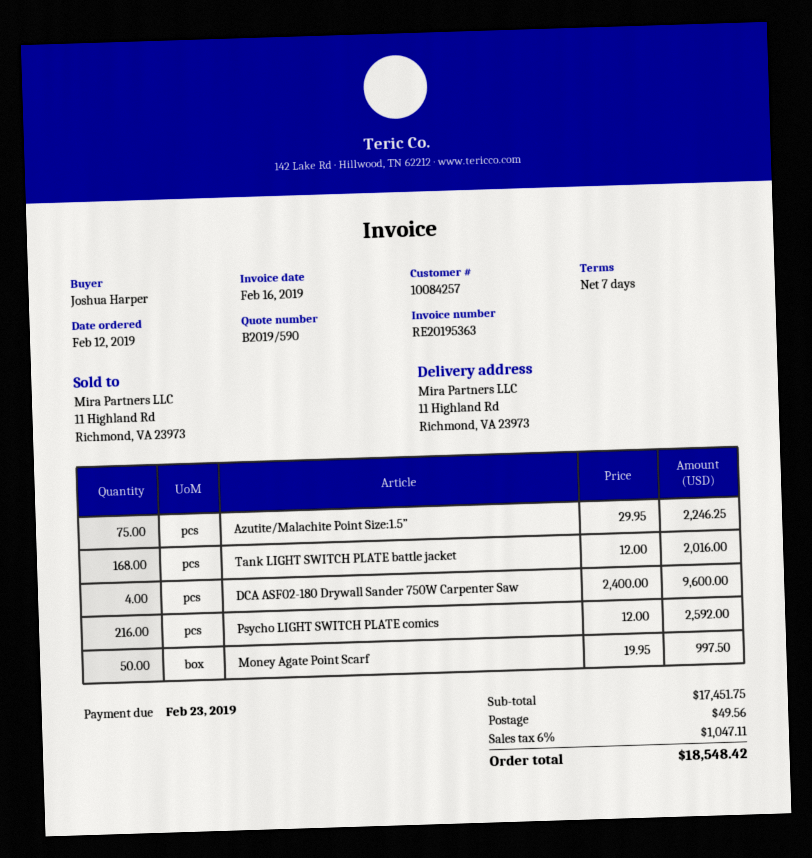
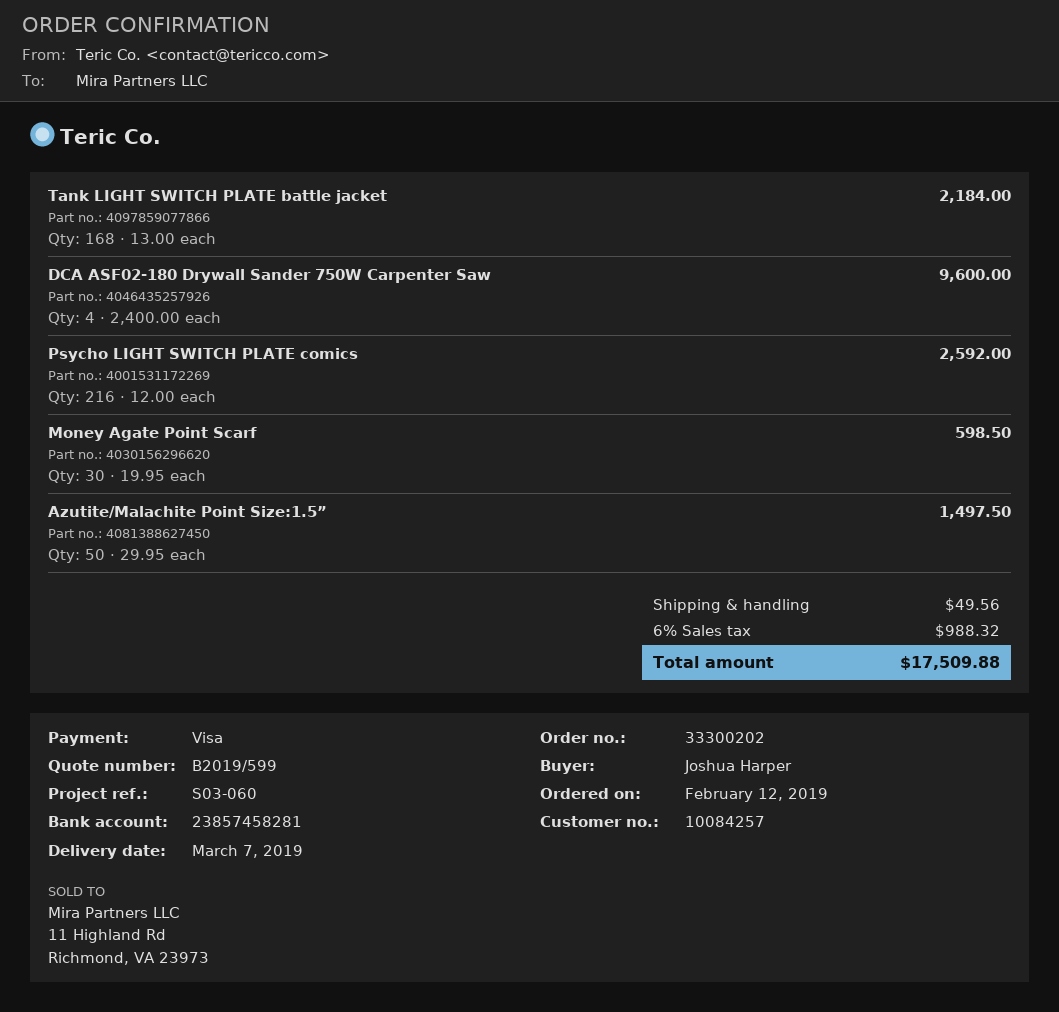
quote number: B2019/590 -> B2019/599
Azutite/Malachite Point Size:1.5”: 75 x 29.95 = 2246.25 -> 50 x 29.95 = 1497.50
Tank LIGHT SWITCH PLATE battle jacket: 168 x 12.00 = 2016.00 -> 168 x 13.00 = 2184.00
Money Agate Point Scarf: 50 x 19.95 = 997.50 -> 30 x 19.95 = 598.50
tax: 6% = 1047.11 -> 6% = 988.32
total: 18548.42 -> 17509.88

